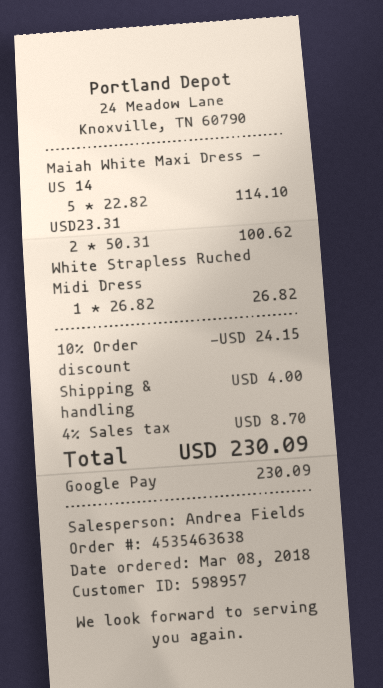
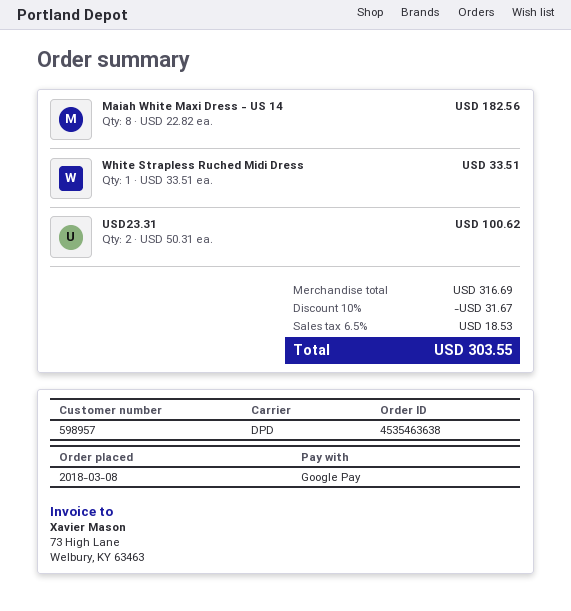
Maiah White Maxi Dress - US 14: 5 x 22.82 = 114.10 -> 8 x 22.82 = 182.56
White Strapless Ruched Midi Dress: 1 x 26.82 = 26.82 -> 1 x 33.51 = 33.51
discount: 10% = 24.15 -> 10% = 31.67
shipping: 4.00 -> none
tax: 4% = 8.70 -> 6.5% = 18.53
total: 230.09 -> 303.55

